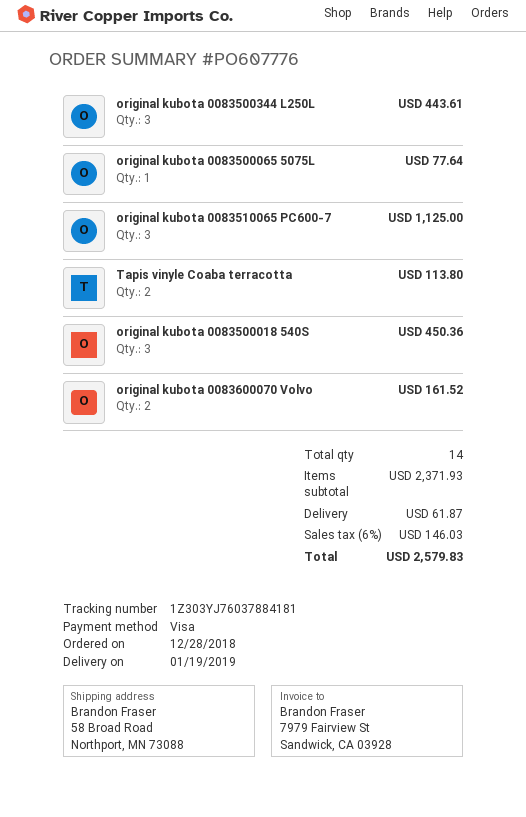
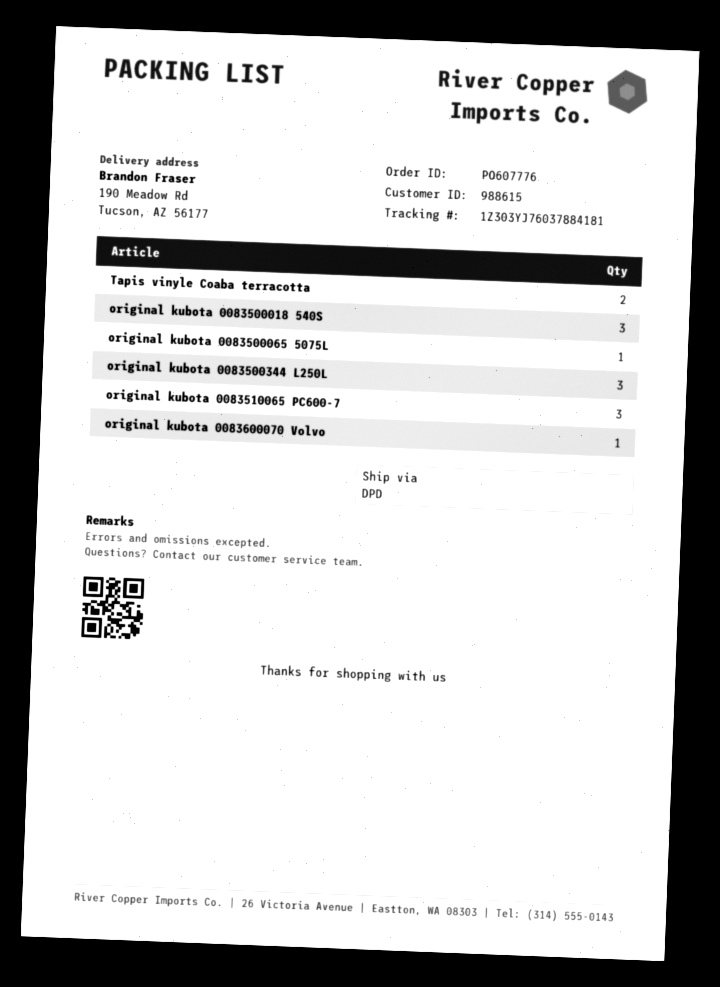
ship to: 58 Broad Road, Northport, MN 73088 -> 190 Meadow Rd, Tucson, AZ 56177
original kubota 0083600070 Volvo: 2 -> 1

